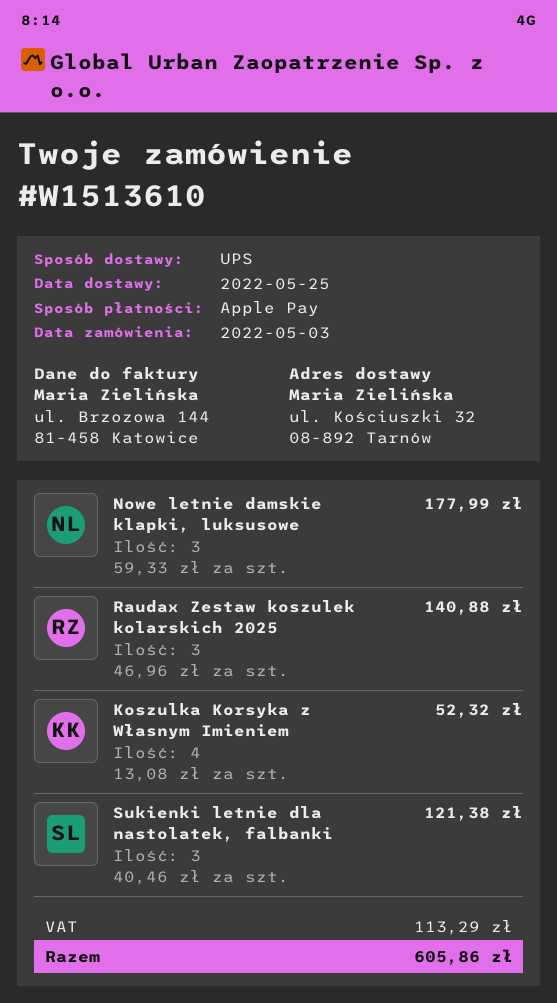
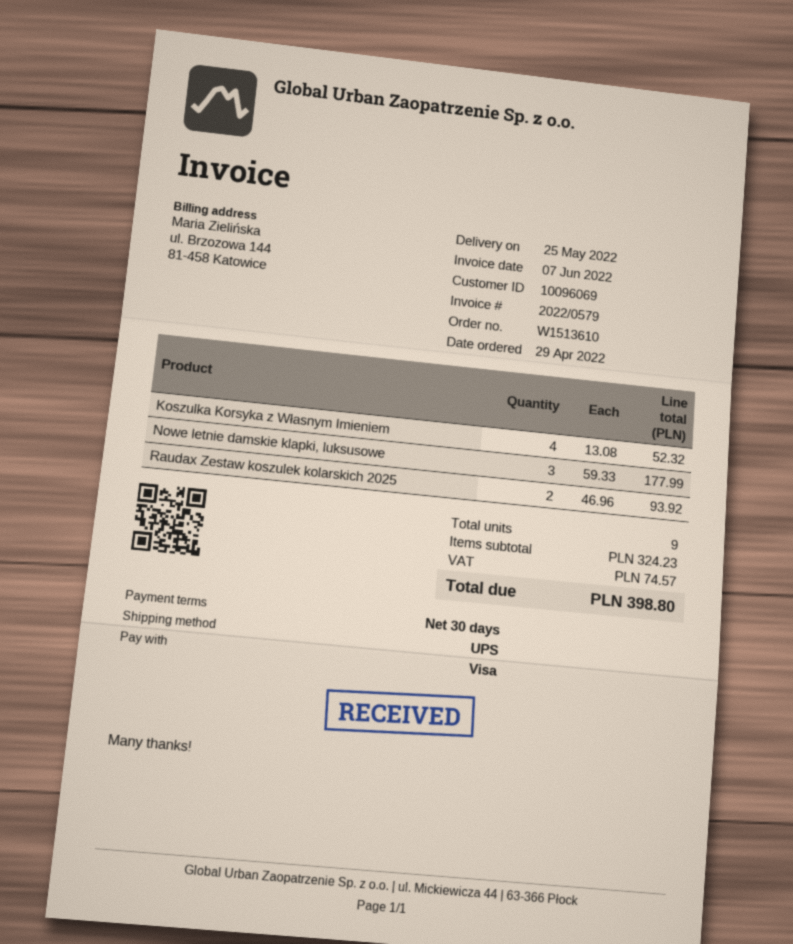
order date: 2022-05-03 -> 2022-04-29
payment method: Apple Pay -> Visa
Raudax Zestaw koszulek kolarskich 2025: 3 x 46.96 = 140.88 -> 2 x 46.96 = 93.92
Sukienki letnie dla nastolatek, falbanki: 3 x 40.46 = 121.38 -> none
tax: 113.29 -> 74.57
total: 605.86 -> 398.80

